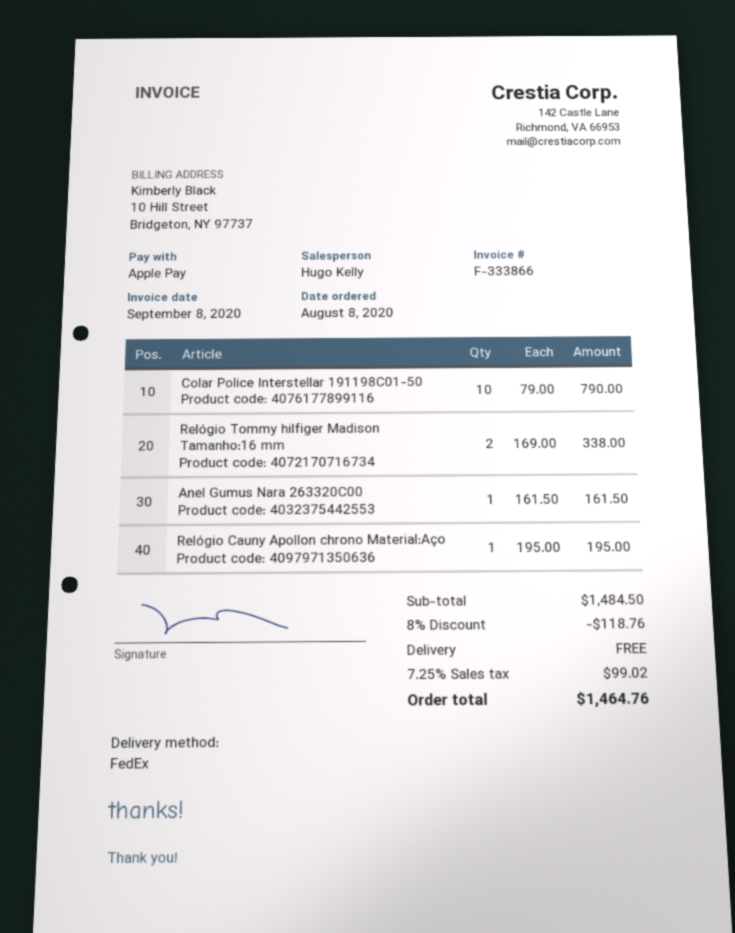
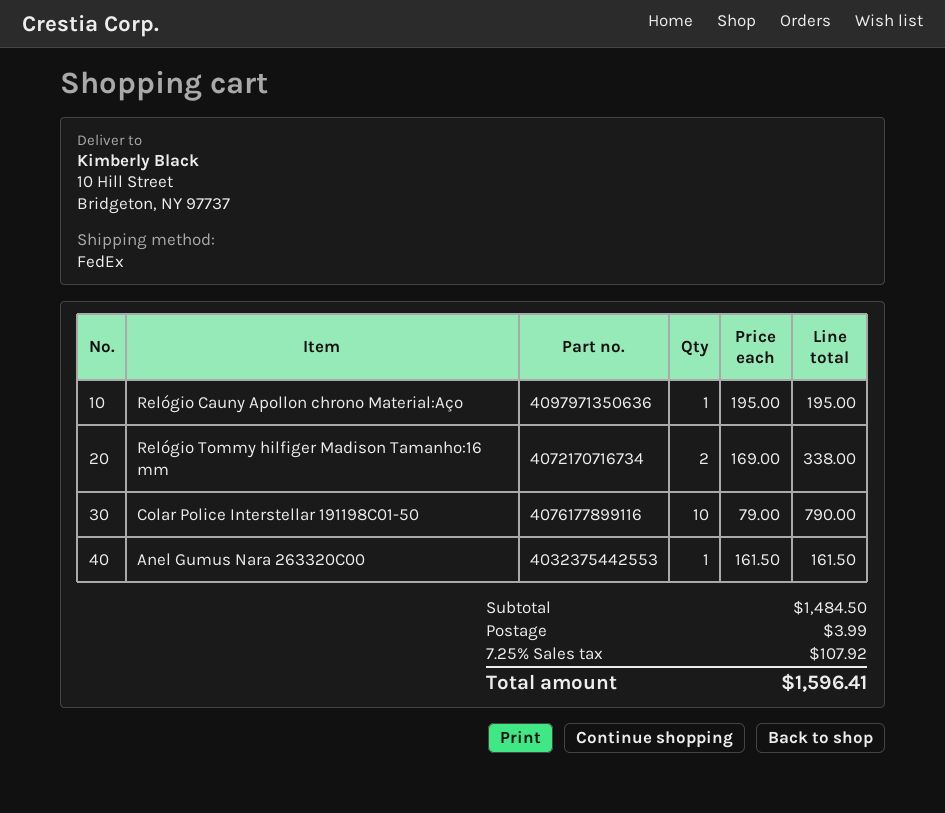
discount: 8% = 118.76 -> none
shipping: 0.00 -> 3.99
tax: 7.25% = 99.02 -> 7.25% = 107.92
total: 1464.76 -> 1596.41

